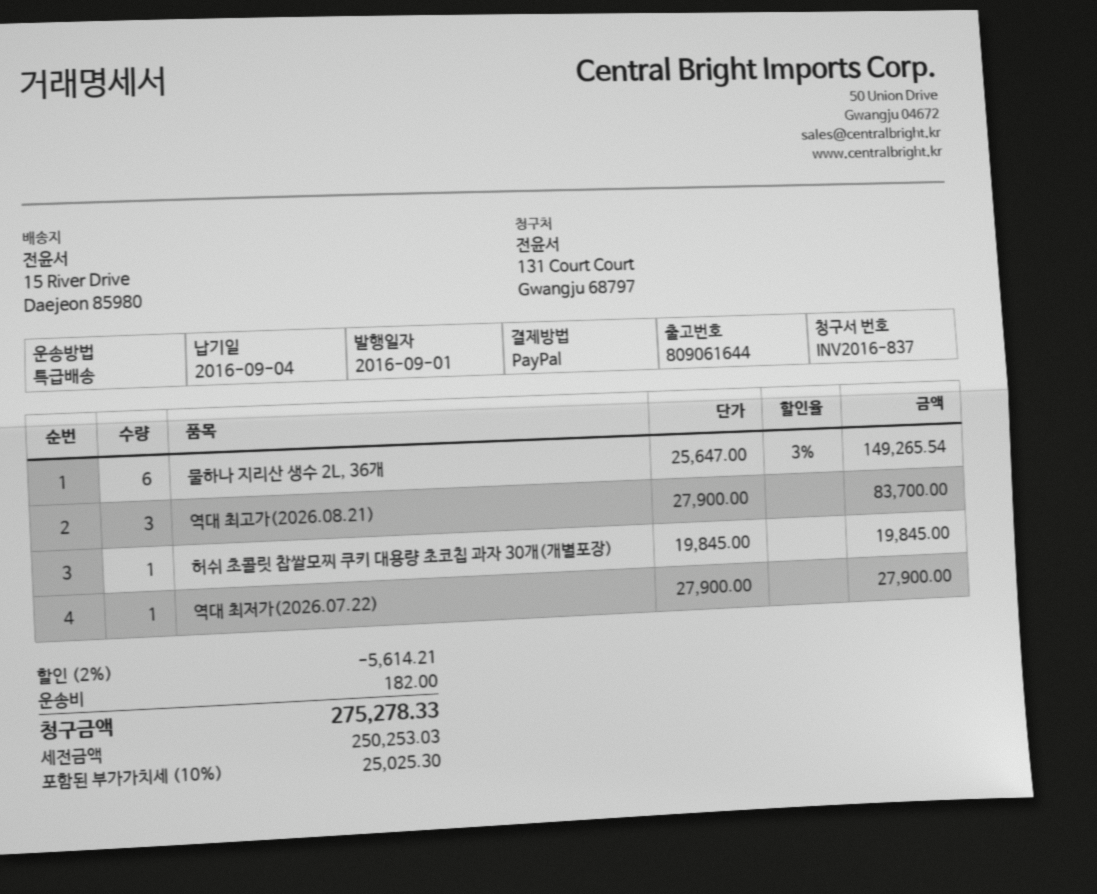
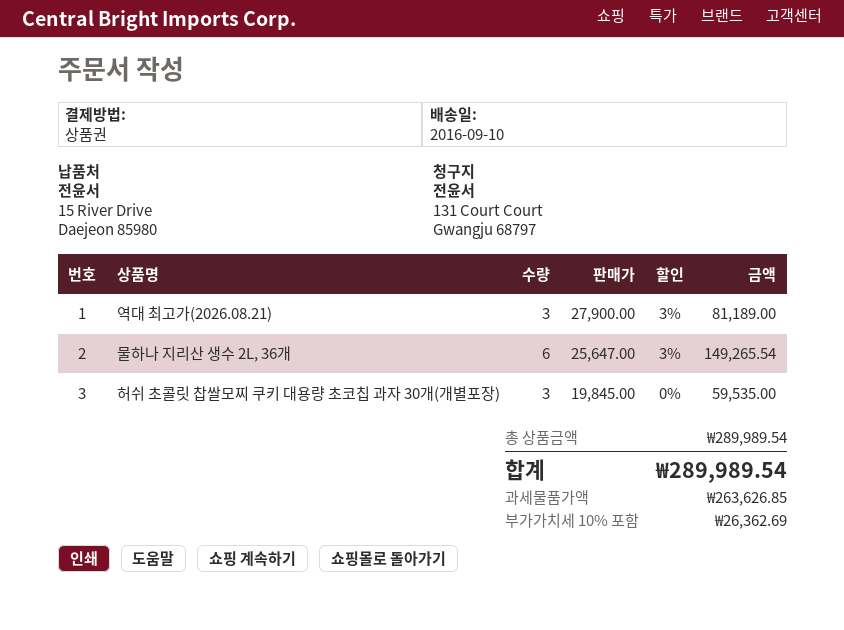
delivery date: 2016-09-04 -> 2016-09-10
payment method: PayPal -> gift card
역대 최고가(2026.08.21): 3 x 27900.00 = 83700.00 -> 3 x 27900.00 - 3% = 81189.00
허쉬 초콜릿 찹쌀모찌 쿠키 대용량 초코칩 과자 30개(개별포장): 1 x 19845.00 = 19845.00 -> 3 x 19845.00 = 59535.00
역대 최저가(2026.07.22): 1 x 27900.00 = 27900.00 -> none
discount: 2% = 5614.21 -> none
shipping: 182.00 -> none
net: 250253.03 -> 263626.85
tax: 10% = 25025.30 -> 10% = 26362.69
total: 275278.33 -> 289989.54

